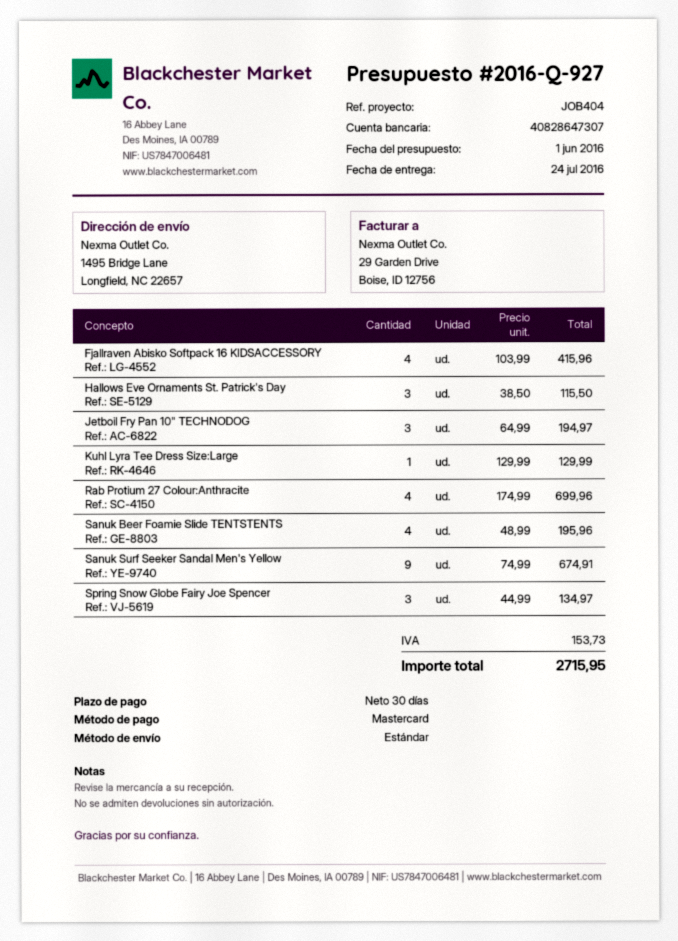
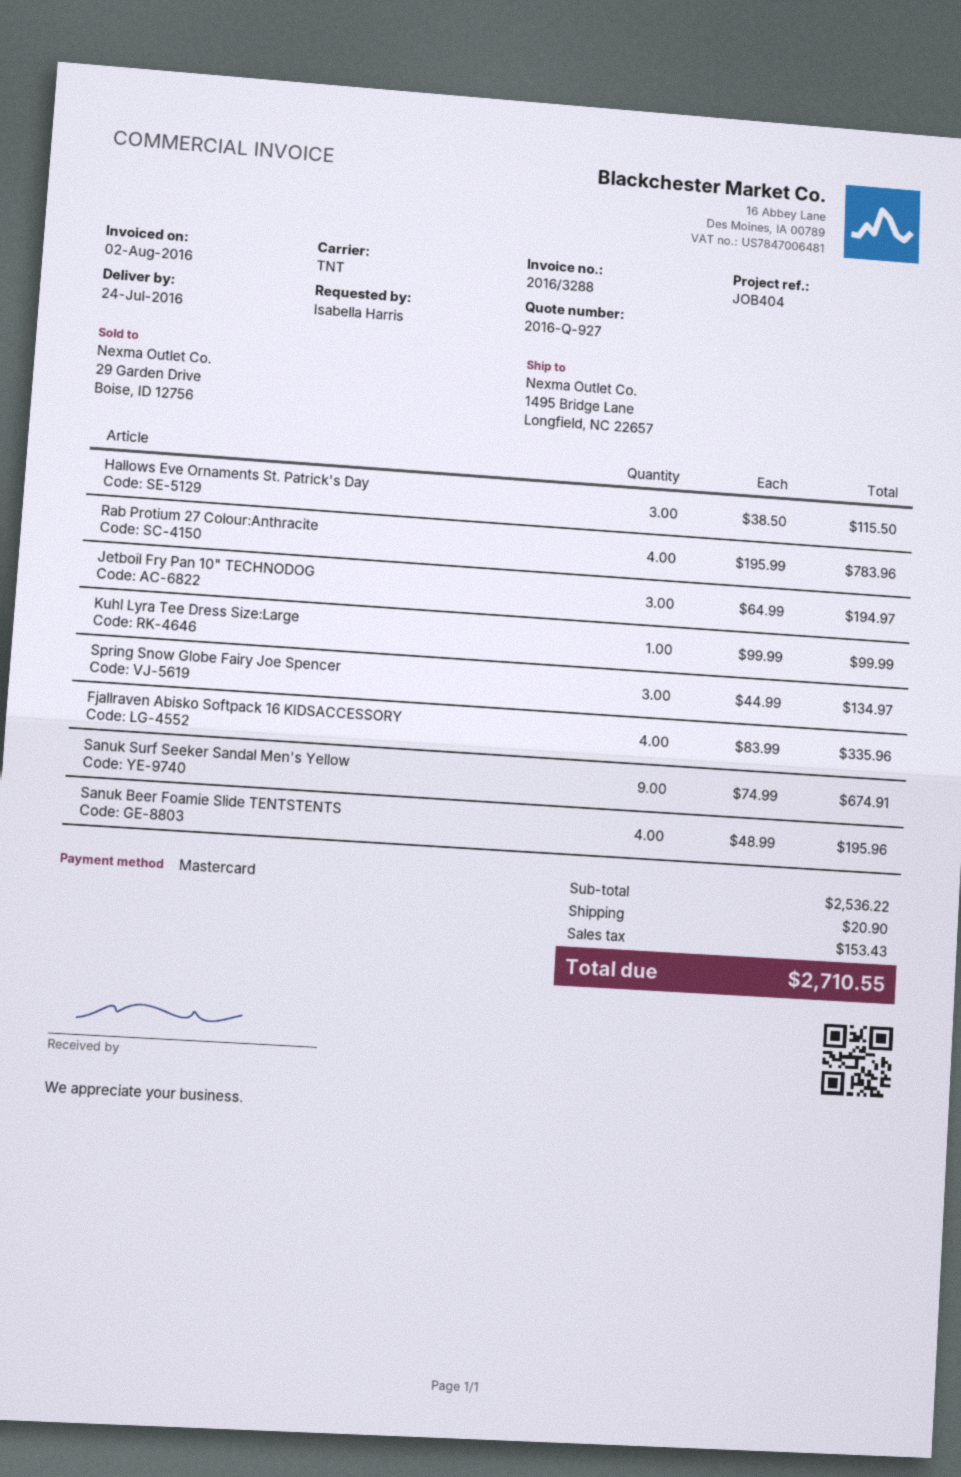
shipping method: standard -> TNT
Fjallraven Abisko Softpack 16 KIDSACCESSORY: 4 x 103.99 = 415.96 -> 4 x 83.99 = 335.96
Kuhl Lyra Tee Dress Size:Large: 1 x 129.99 = 129.99 -> 1 x 99.99 = 99.99
Rab Protium 27 Colour:Anthracite: 4 x 174.99 = 699.96 -> 4 x 195.99 = 783.96
shipping: none -> 20.90
tax: 153.73 -> 153.43
total: 2715.95 -> 2710.55

